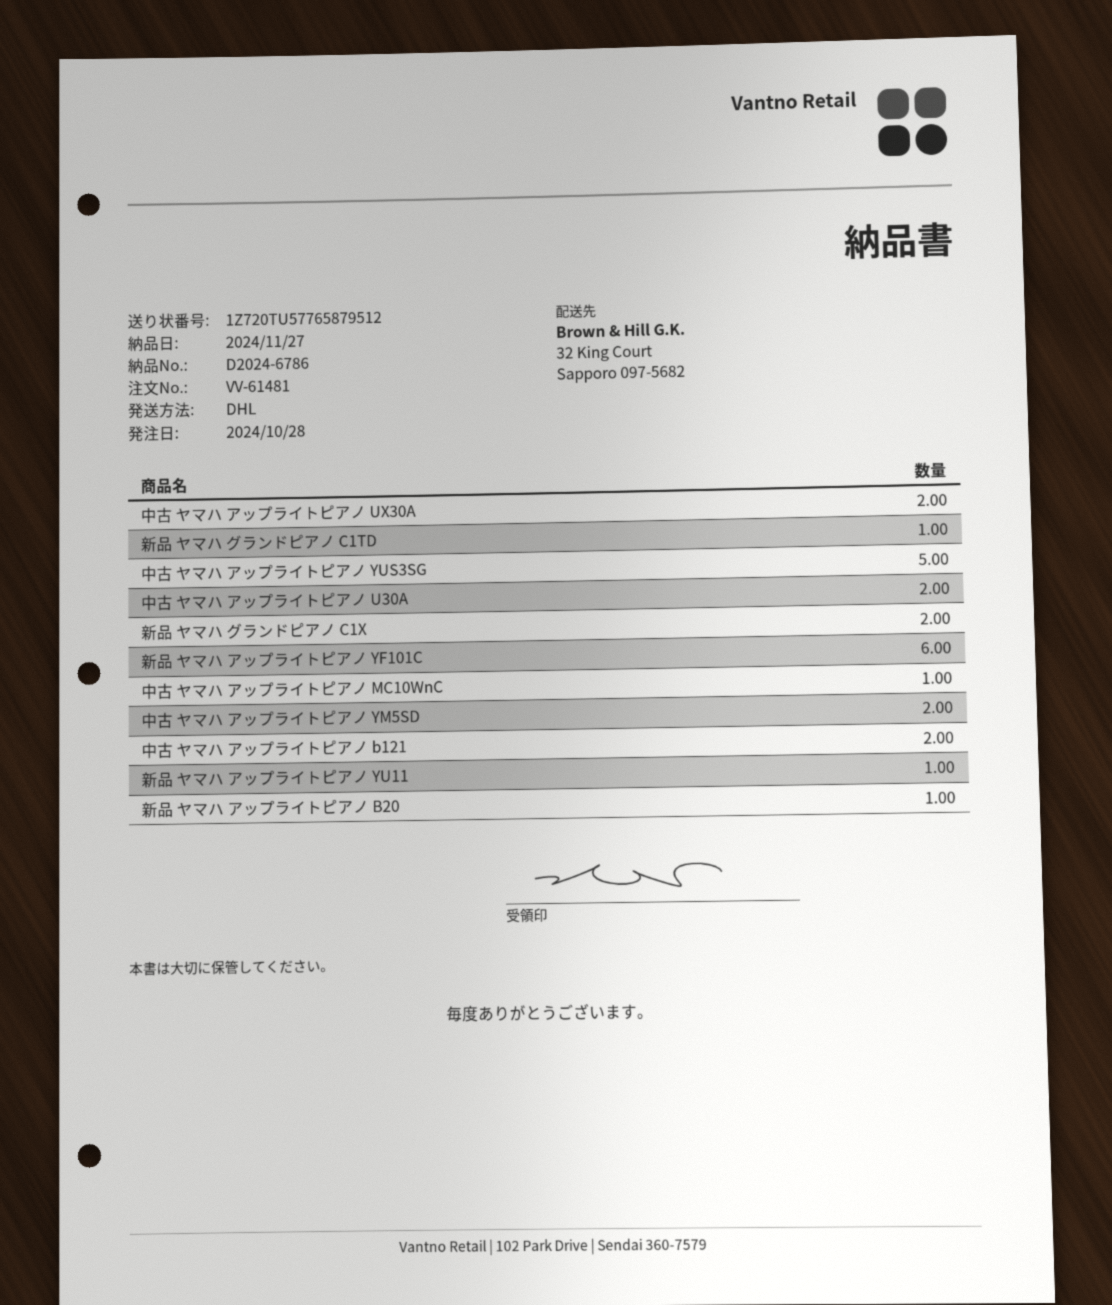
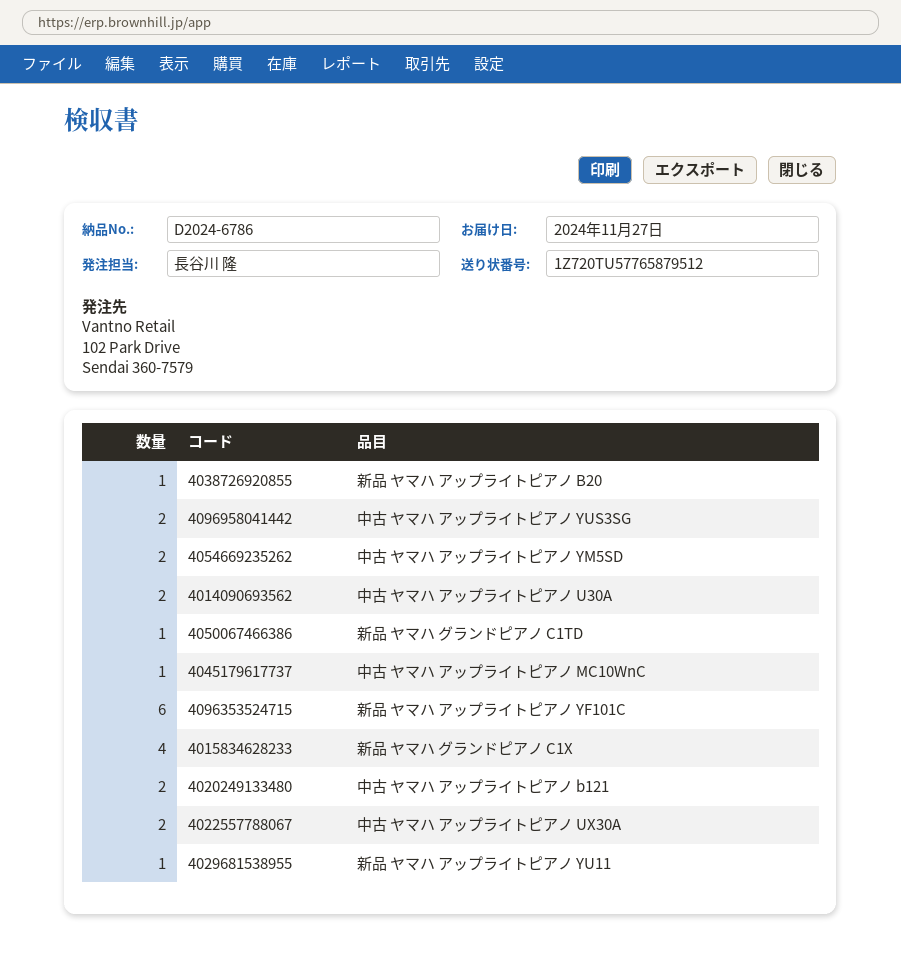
中古 ヤマハ アップライトピアノ YUS3SG: 5 -> 2
新品 ヤマハ グランドピアノ C1X: 2 -> 4

